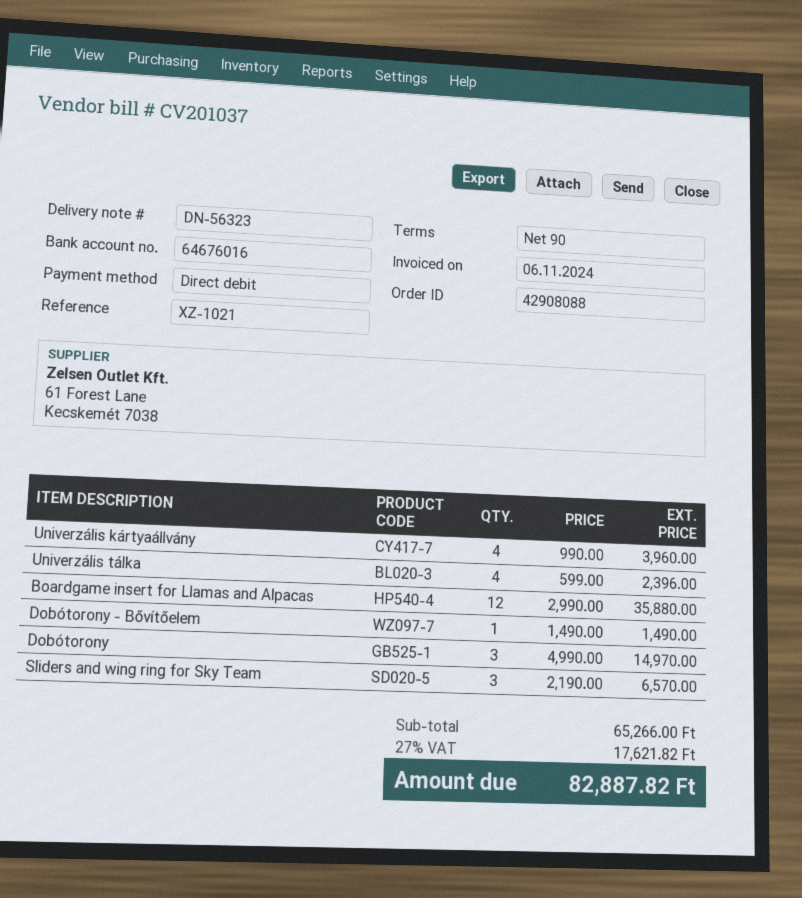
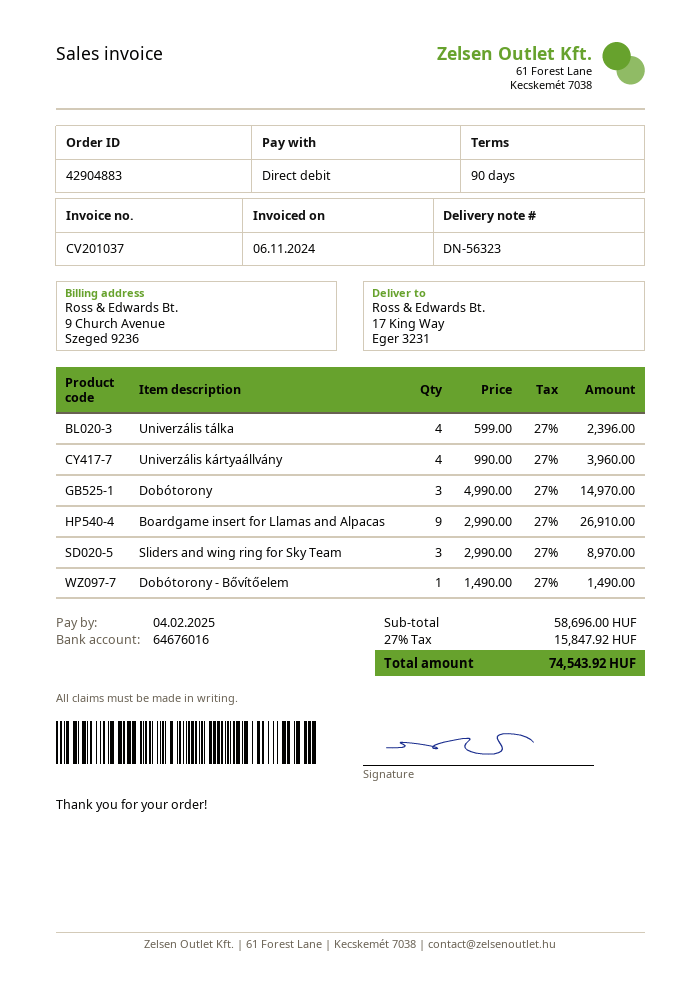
order number: 42908088 -> 42904883
Boardgame insert for Llamas and Alpacas: 12 x 2990.00 = 35880.00 -> 9 x 2990.00 = 26910.00
Sliders and wing ring for Sky Team: 3 x 2190.00 = 6570.00 -> 3 x 2990.00 = 8970.00
subtotal: 65266.00 -> 58696.00
tax: 27% = 17621.82 -> 27% = 15847.92
total: 82887.82 -> 74543.92

